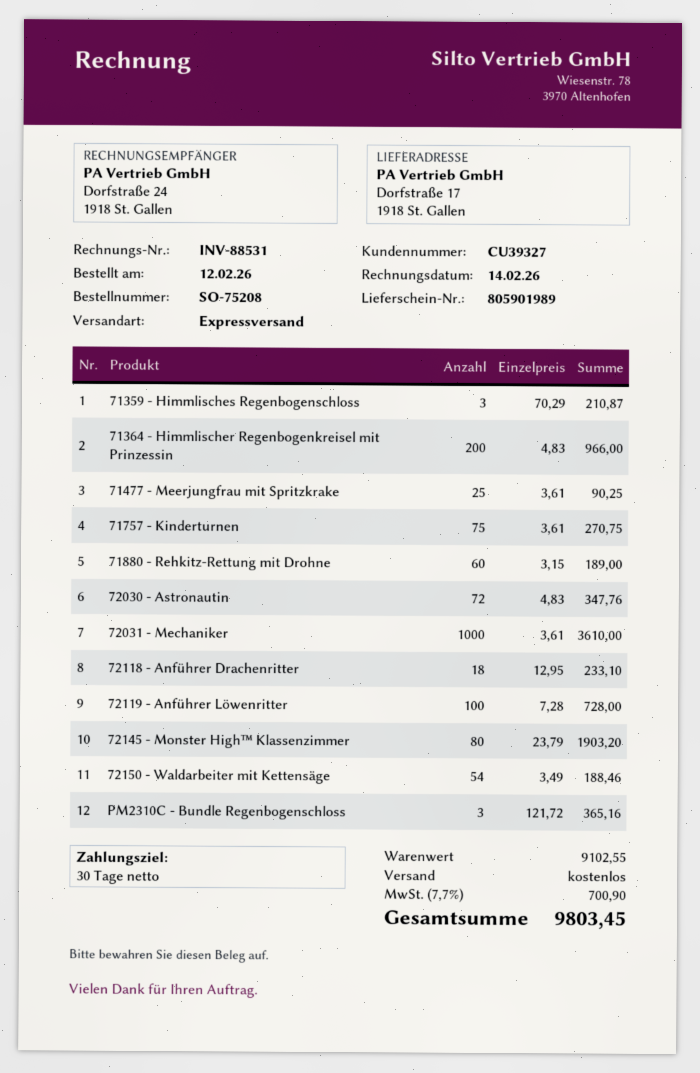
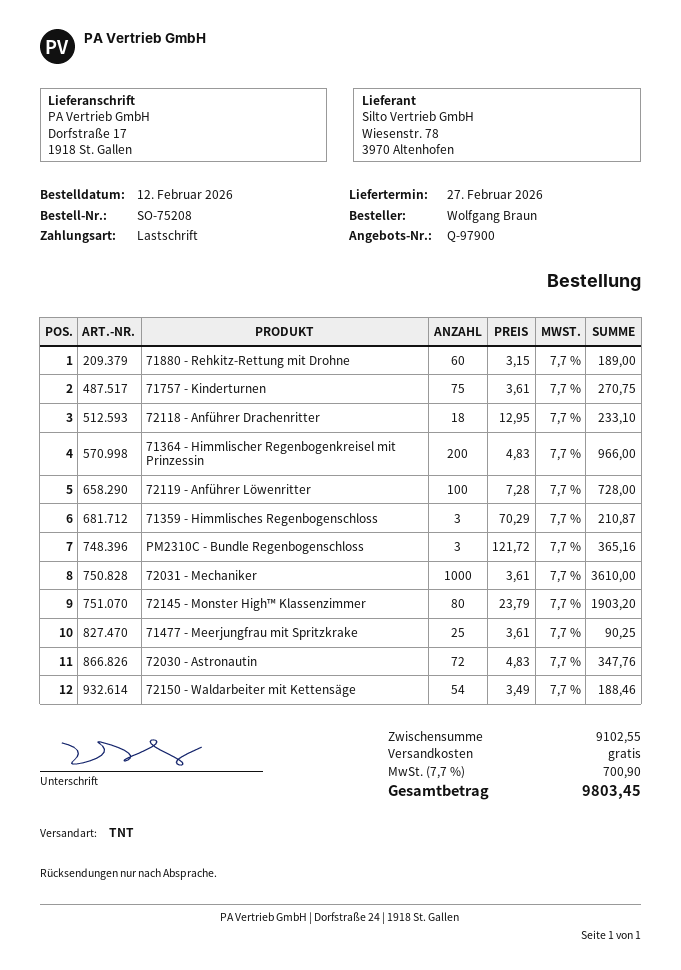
shipping method: express -> TNT

